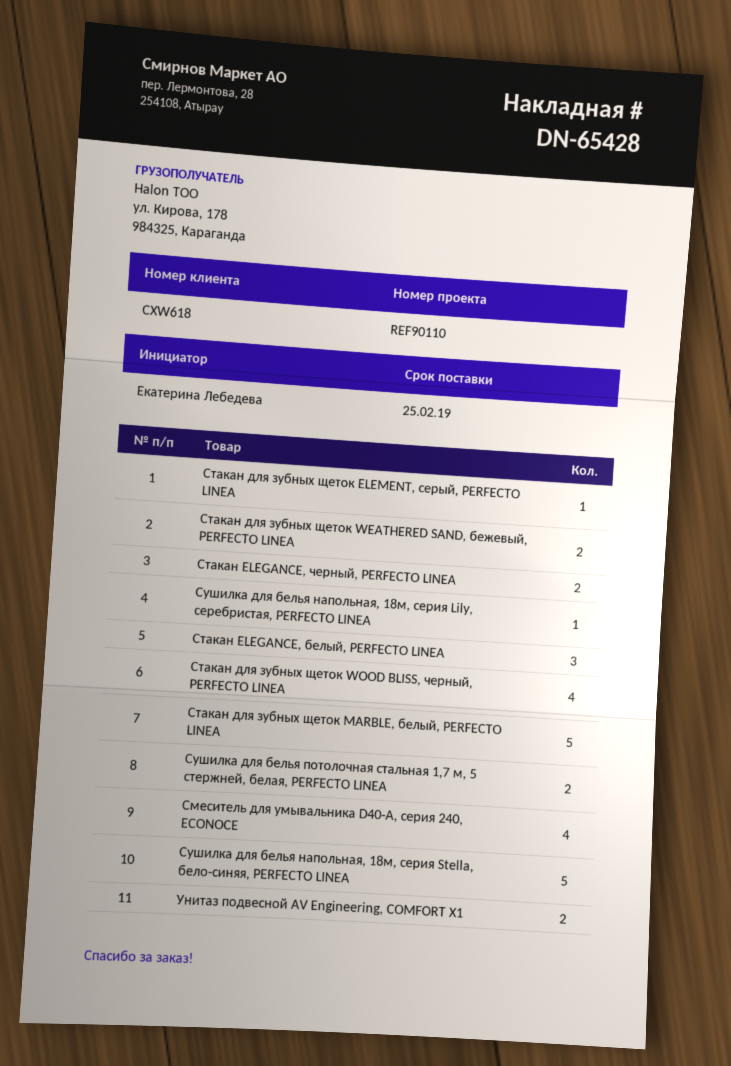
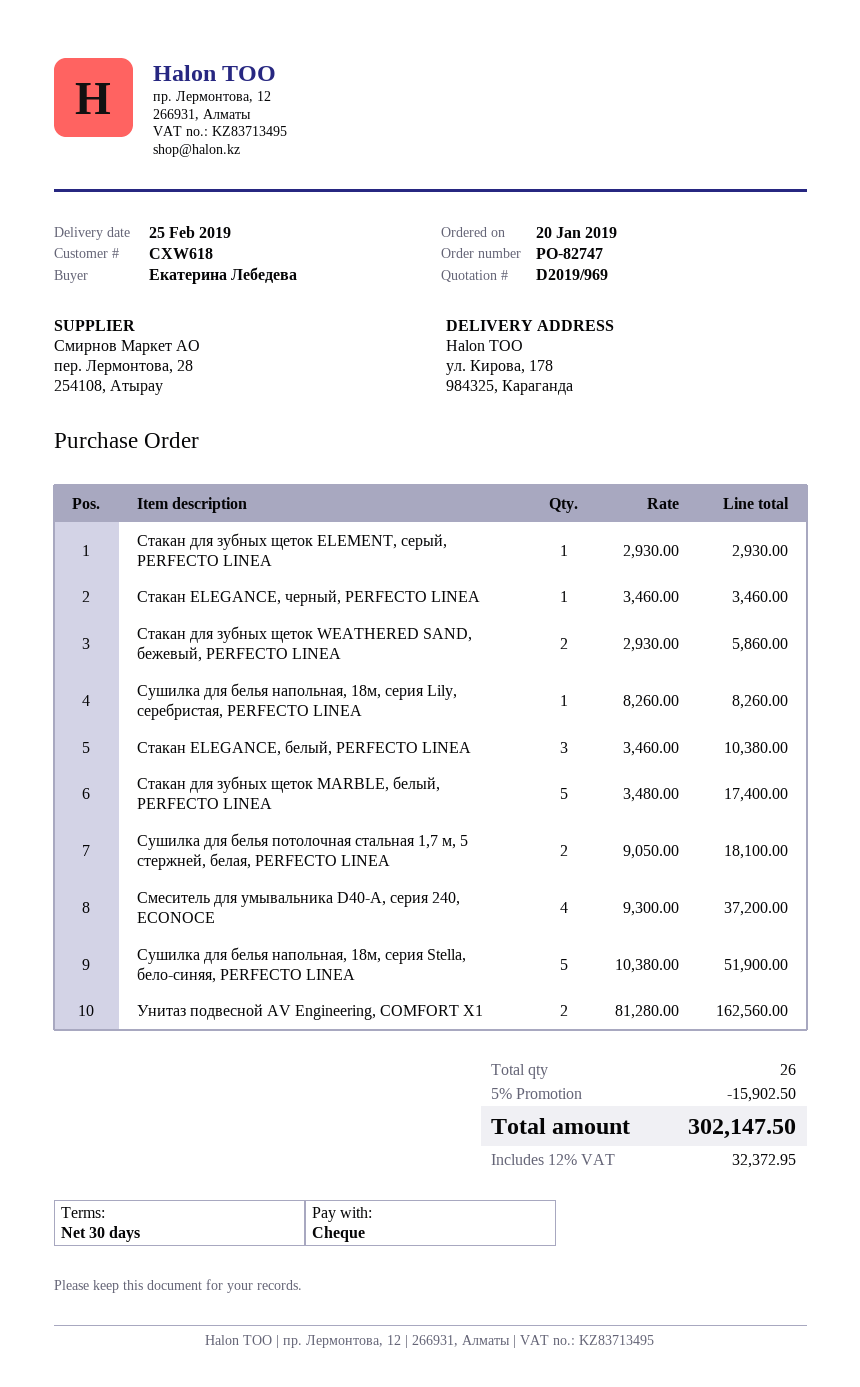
Стакан ELEGANCE, черный, PERFECTO LINEA: 2 -> 1
Стакан для зубных щеток WOOD BLISS, черный, PERFECTO LINEA: 4 -> none

